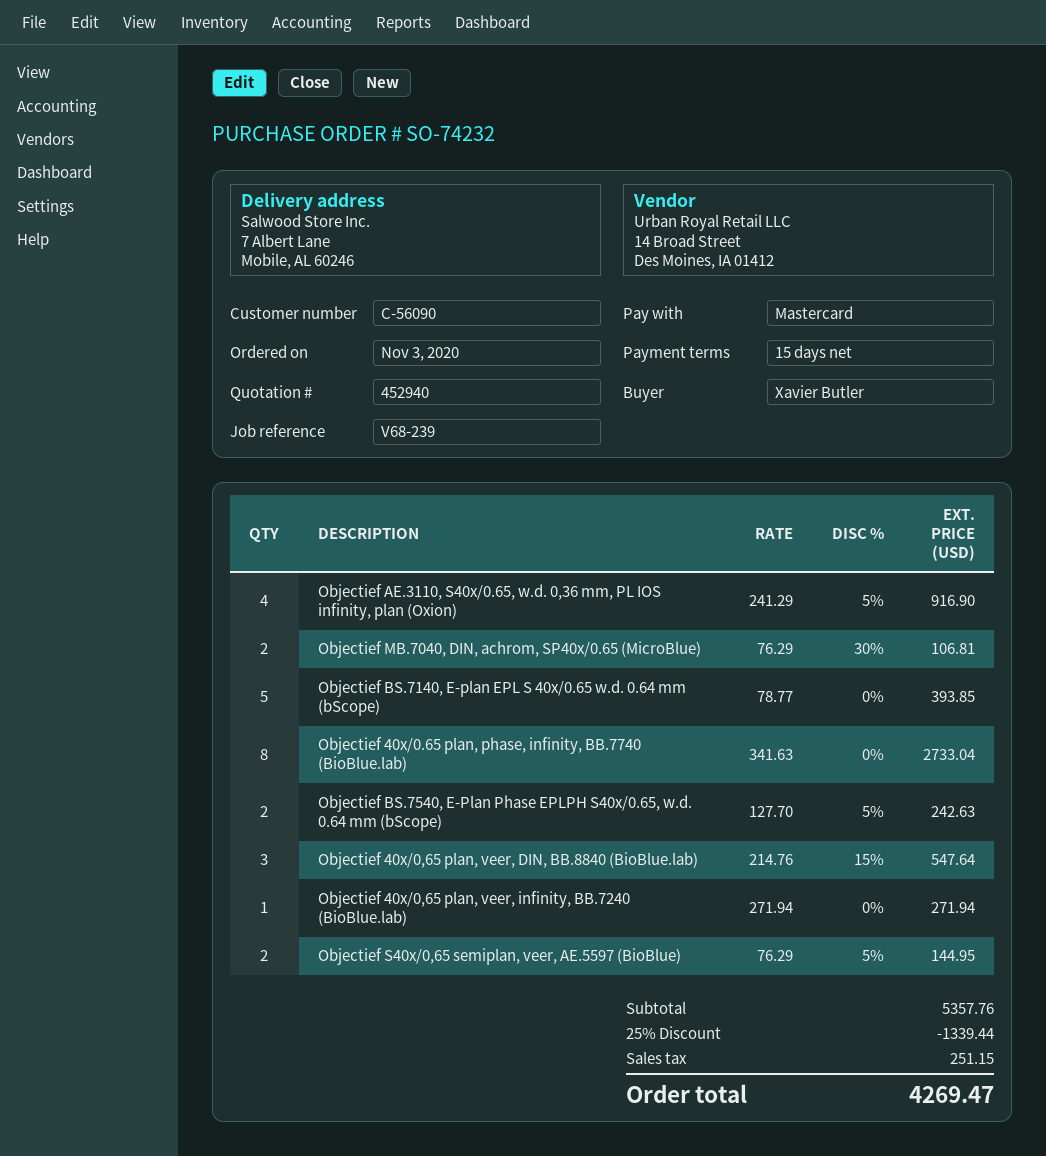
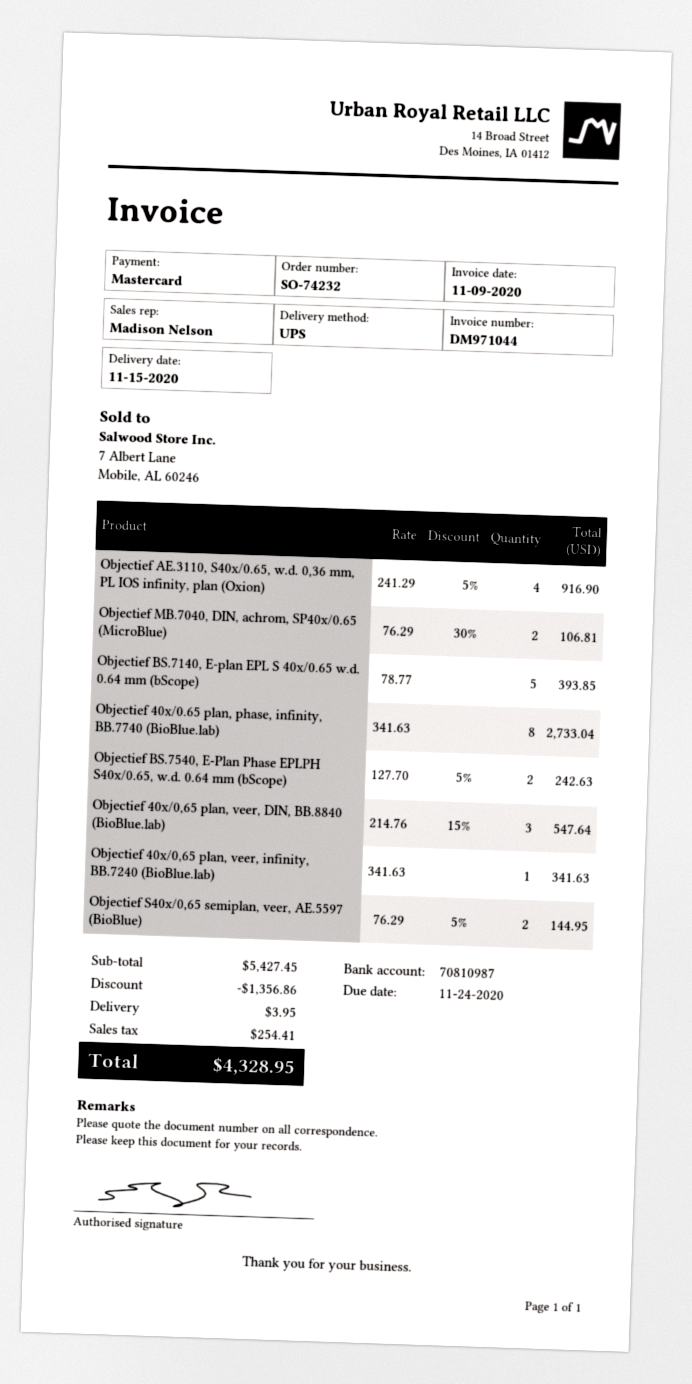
Objectief 40x/0,65 plan, veer, infinity, BB.7240 (BioBlue.lab): 1 x 271.94 = 271.94 -> 1 x 341.63 = 341.63
subtotal: 5357.76 -> 5427.45
discount: 1339.44 -> 1356.86
shipping: none -> 3.95
tax: 251.15 -> 254.41
total: 4269.47 -> 4328.95

